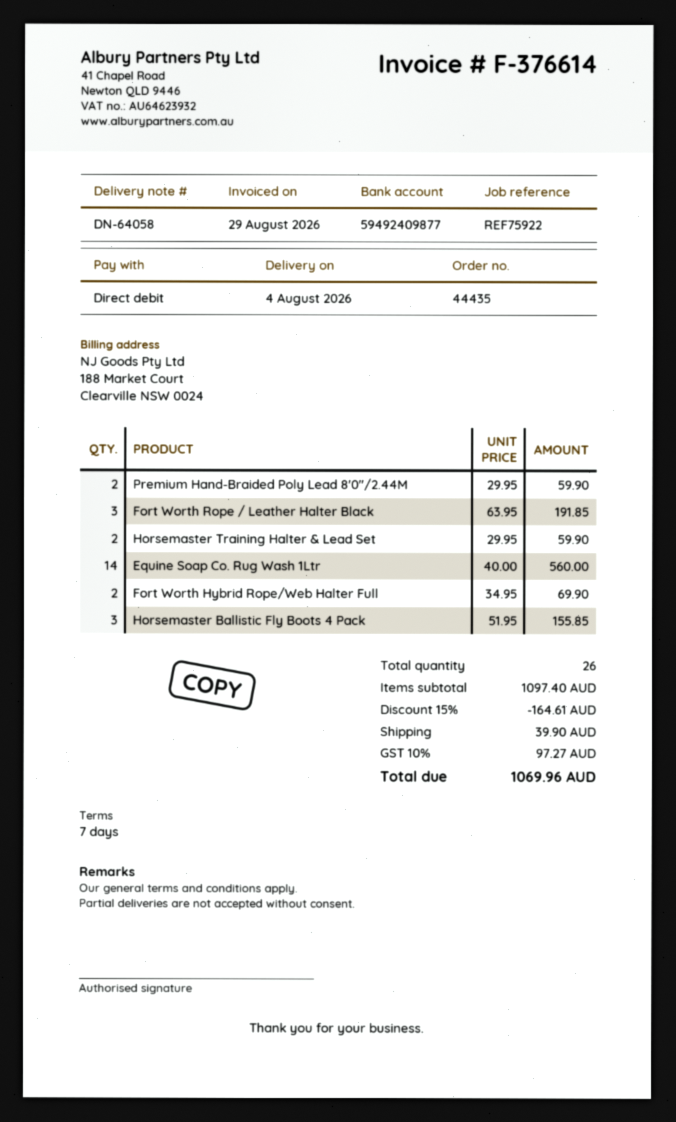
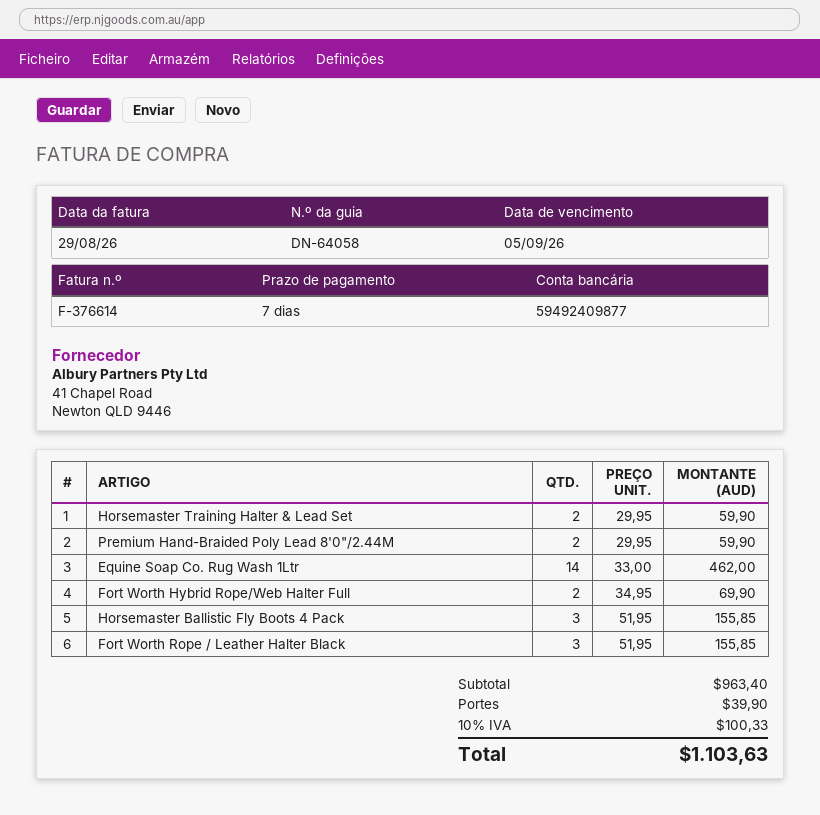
Fort Worth Rope / Leather Halter Black: 3 x 63.95 = 191.85 -> 3 x 51.95 = 155.85
Equine Soap Co. Rug Wash 1Ltr: 14 x 40.00 = 560.00 -> 14 x 33.00 = 462.00
subtotal: 1097.40 -> 963.40
discount: 15% = 164.61 -> none
tax: 10% = 97.27 -> 10% = 100.33
total: 1069.96 -> 1103.63

